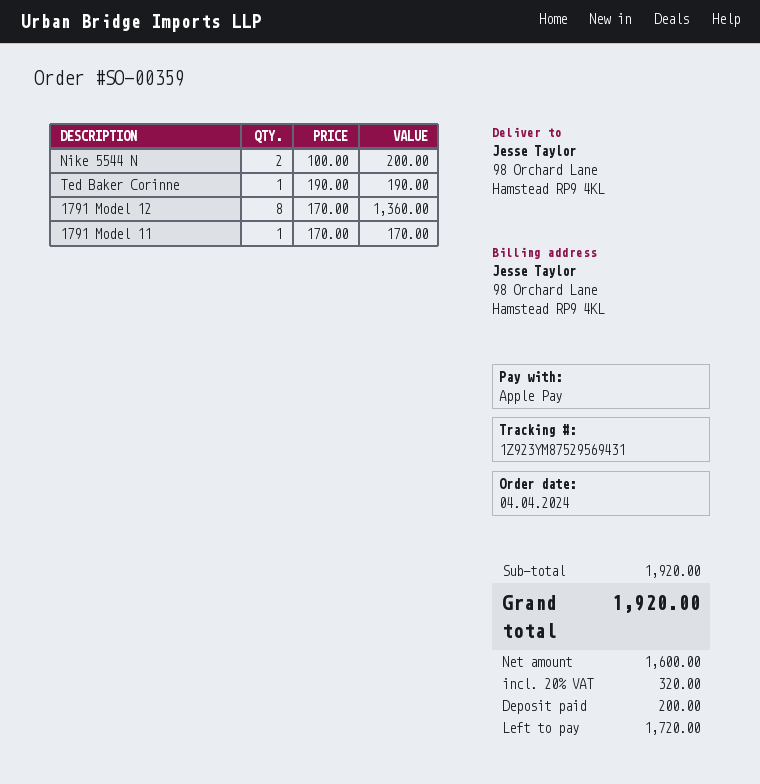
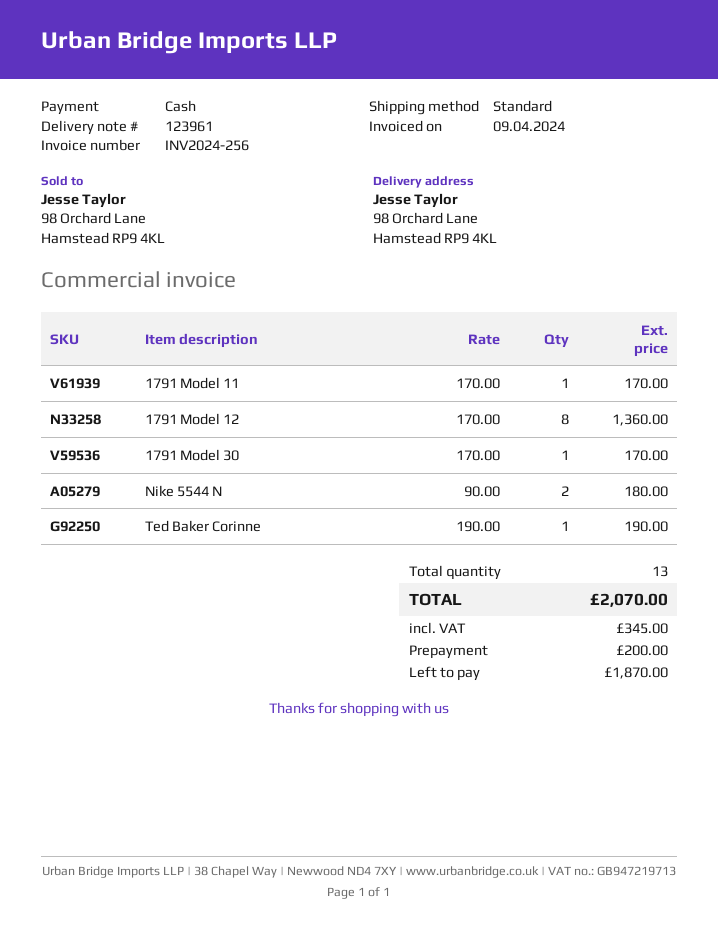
payment method: Apple Pay -> cash
Nike 5544 N: 2 x 100.00 = 200.00 -> 2 x 90.00 = 180.00
1791 Model 30: none -> 1 x 170.00 = 170.00
tax: 320.00 -> 345.00
total: 1920.00 -> 2070.00
balance: 1720.00 -> 1870.00

